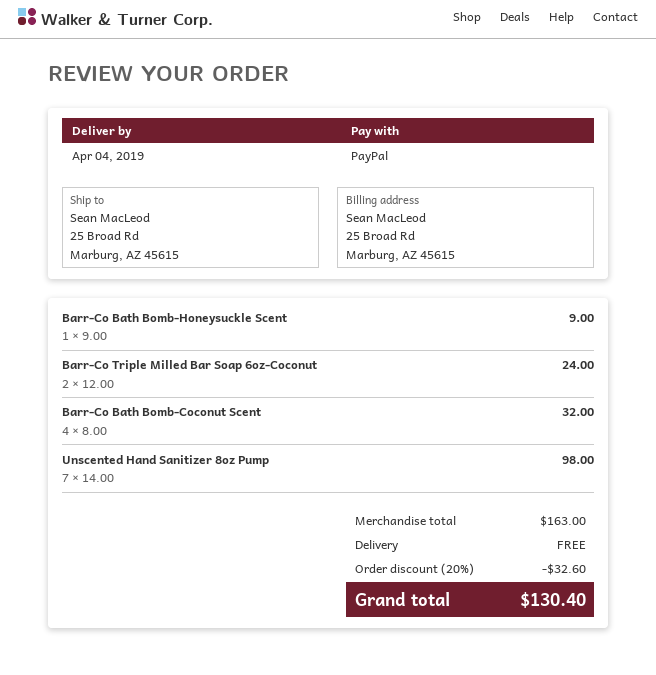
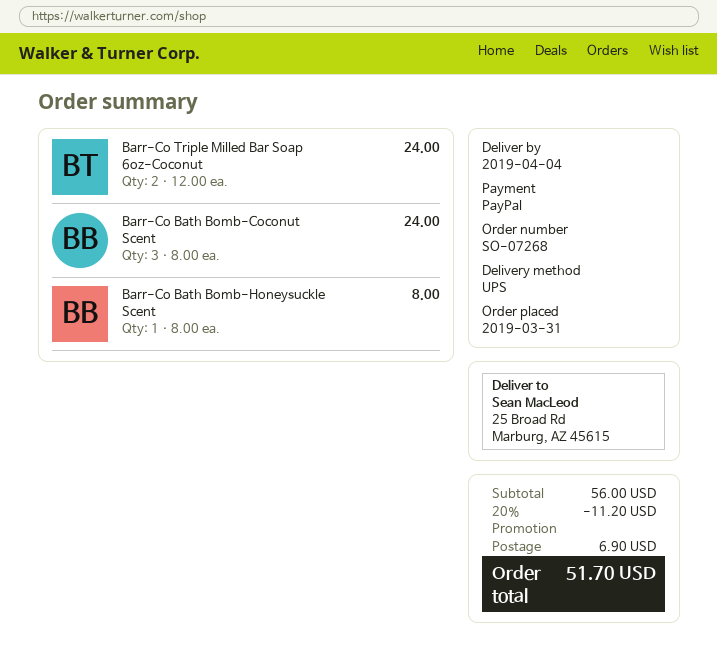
Barr-Co Bath Bomb-Honeysuckle Scent: 1 x 9.00 = 9.00 -> 1 x 8.00 = 8.00
Barr-Co Bath Bomb-Coconut Scent: 4 x 8.00 = 32.00 -> 3 x 8.00 = 24.00
Unscented Hand Sanitizer 8oz Pump: 7 x 14.00 = 98.00 -> none
subtotal: 163.00 -> 56.00
discount: 20% = 32.60 -> 20% = 11.20
shipping: 0.00 -> 6.90
total: 130.40 -> 51.70

